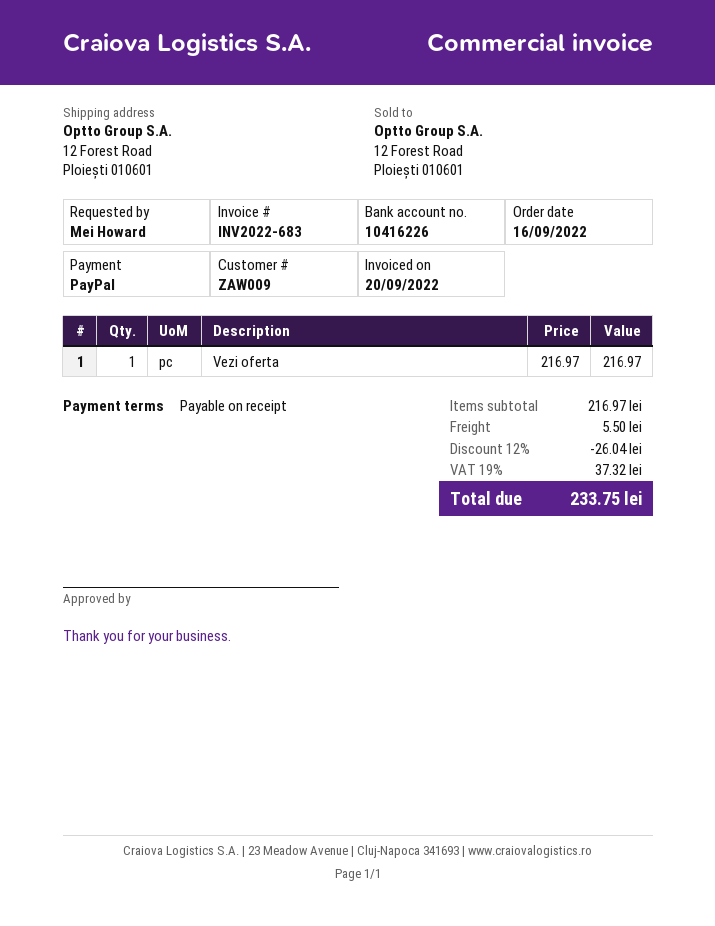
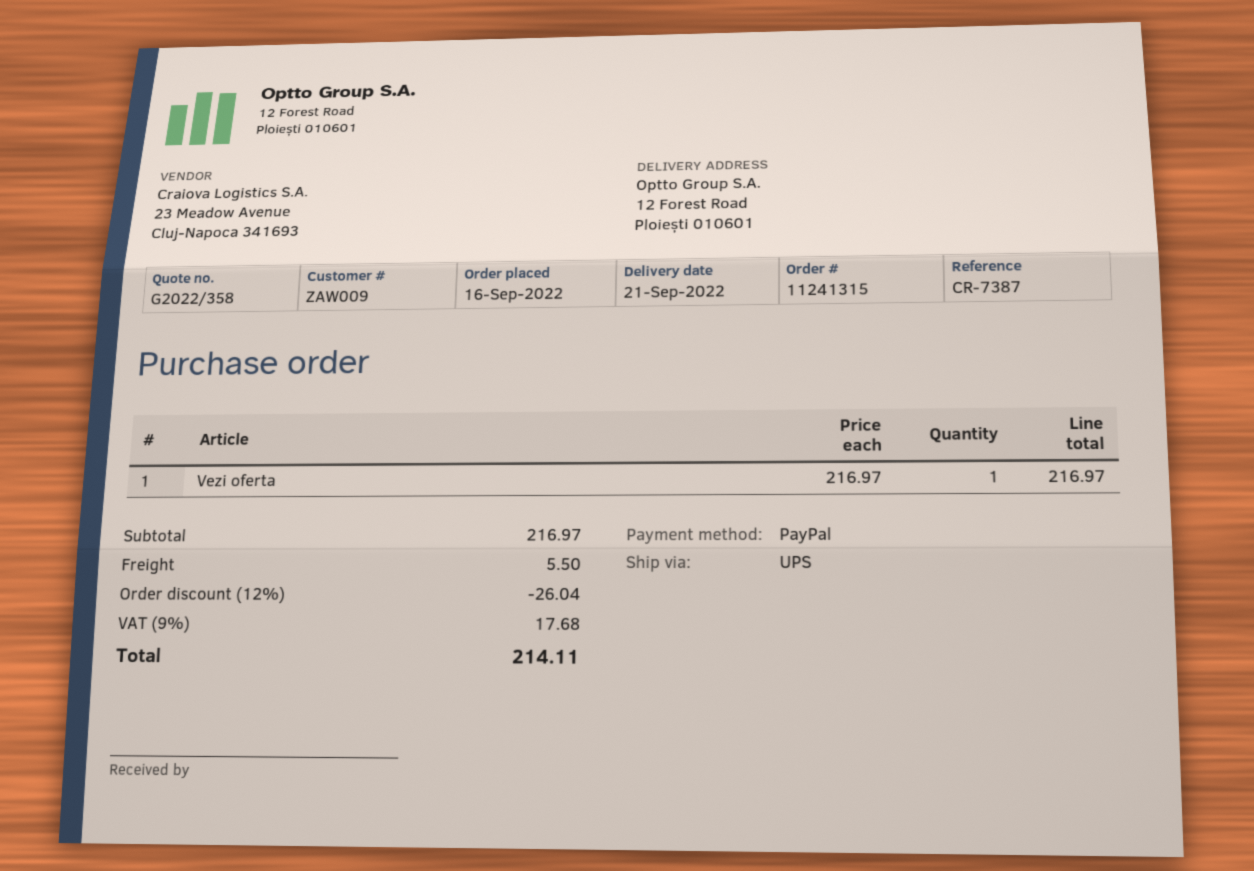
tax: 19% = 37.32 -> 9% = 17.68
total: 233.75 -> 214.11

